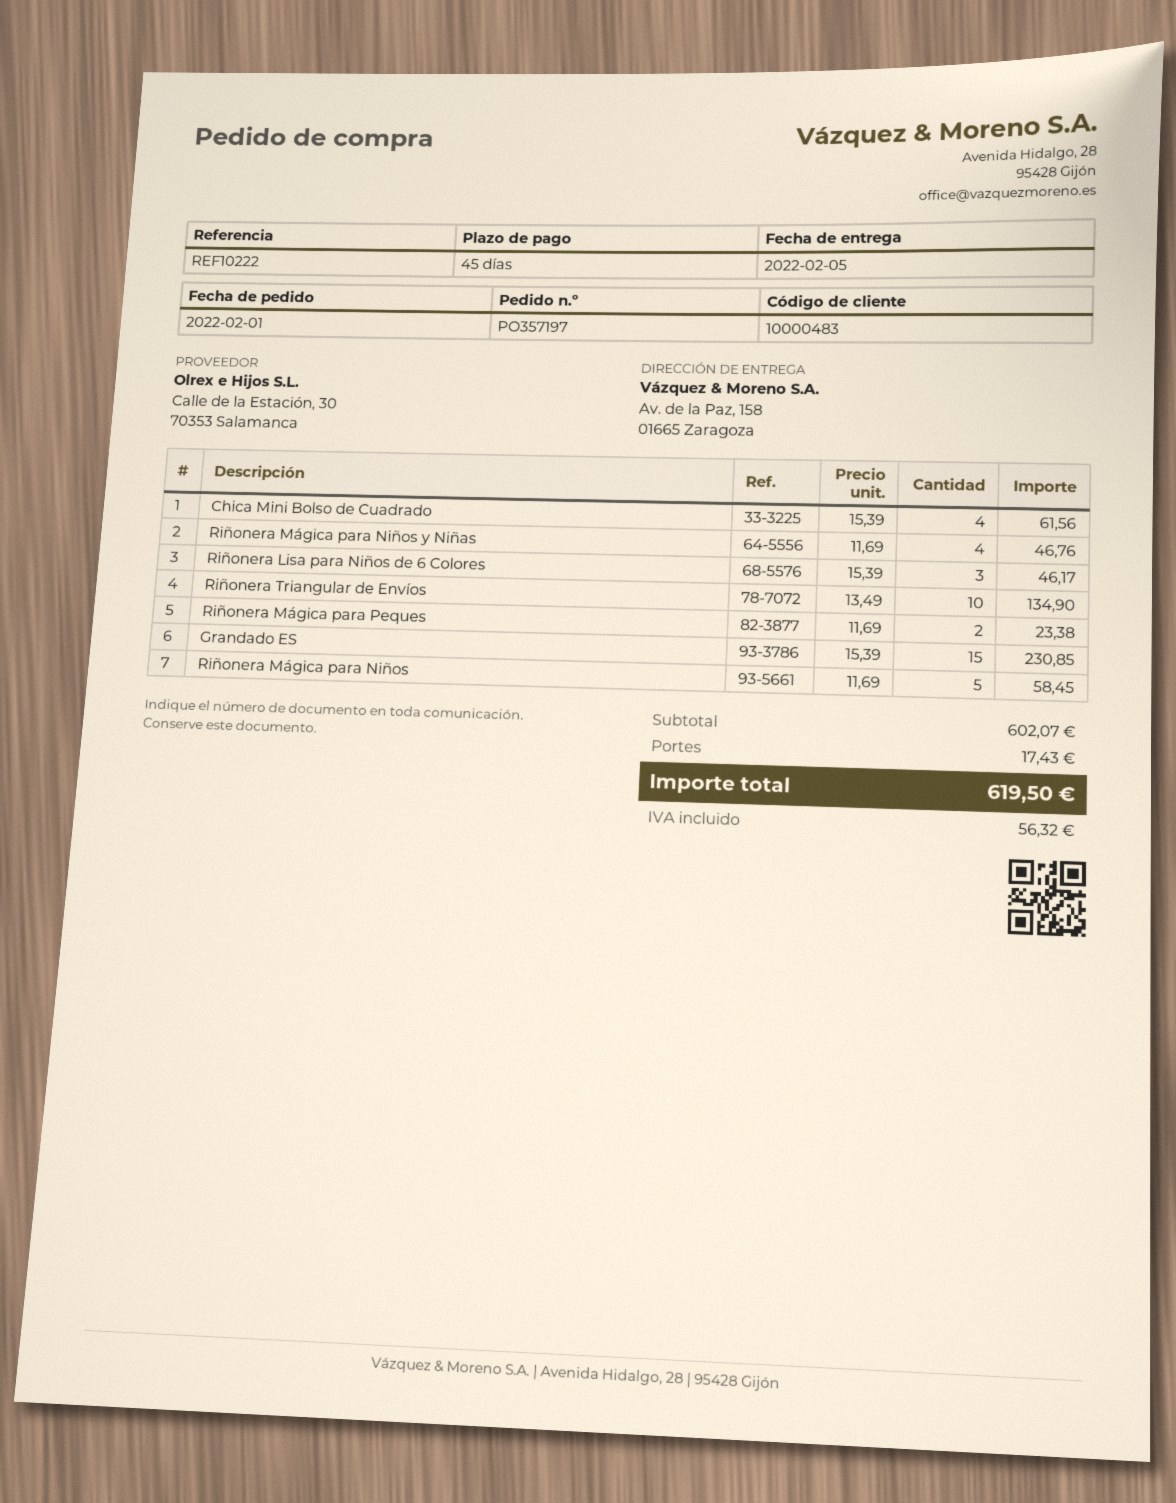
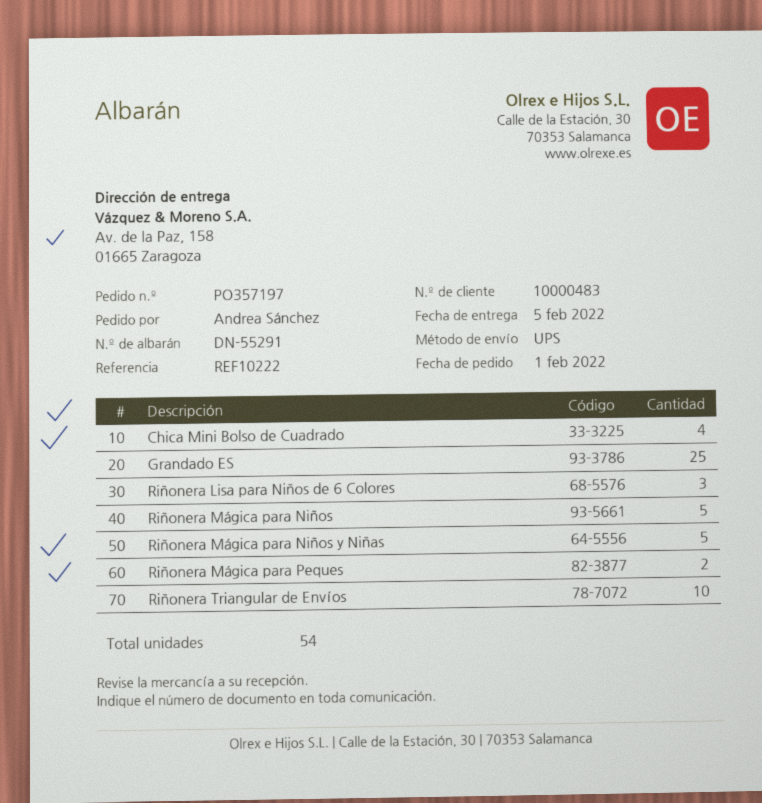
Riñonera Mágica para Niños y Niñas: 4 -> 5
Grandado ES: 15 -> 25

